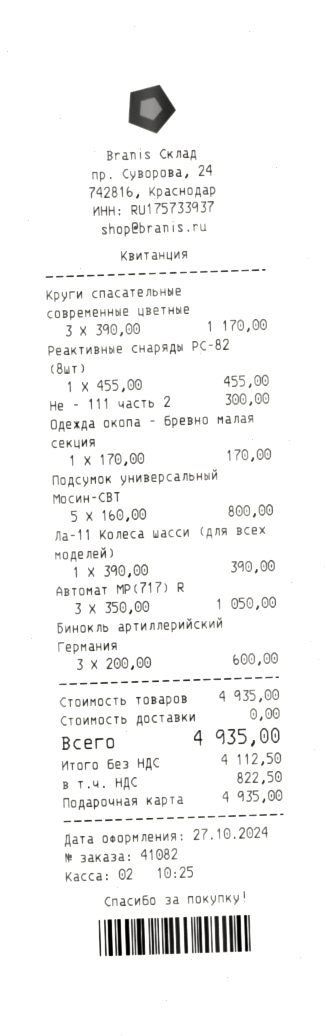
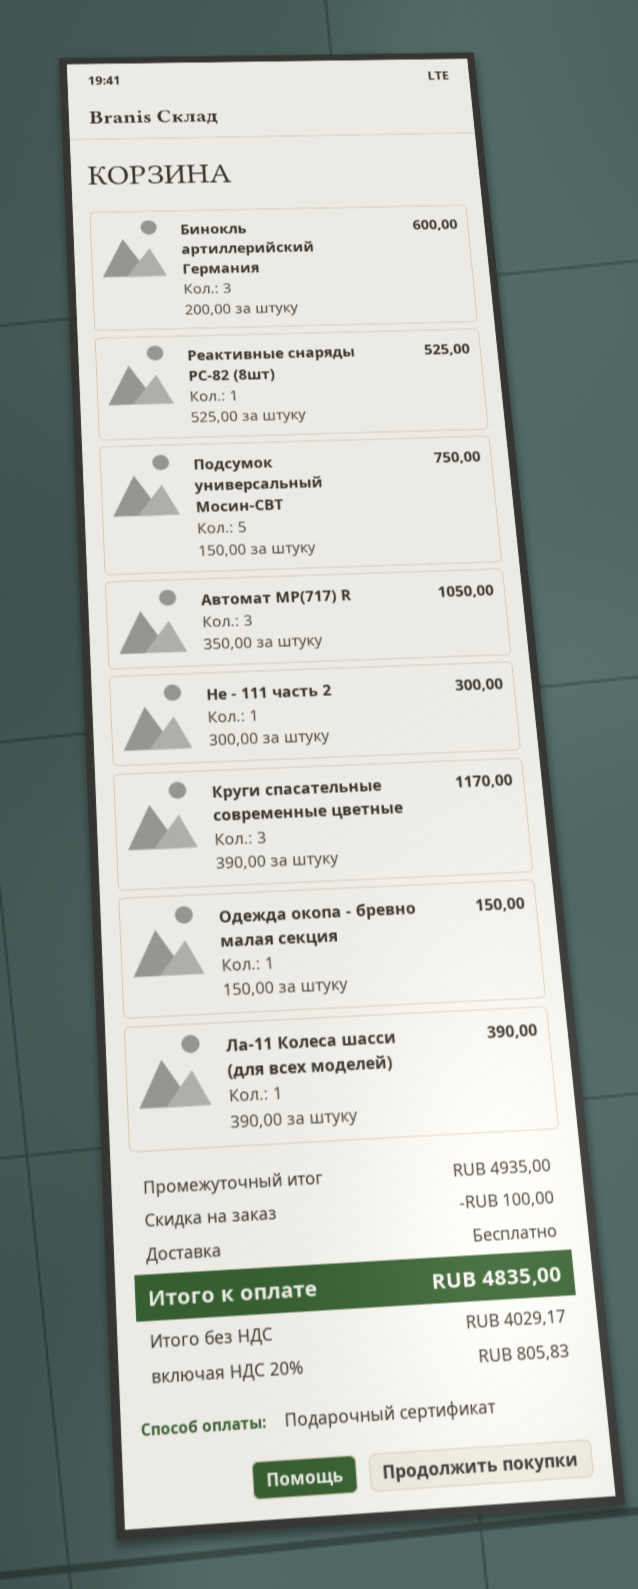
Реактивные снаряды РС-82 (8шт): 1 x 455.00 = 455.00 -> 1 x 525.00 = 525.00
Одежда окопа - бревно малая секция: 1 x 170.00 = 170.00 -> 1 x 150.00 = 150.00
Подсумок универсальный Мосин-СВТ: 5 x 160.00 = 800.00 -> 5 x 150.00 = 750.00
discount: none -> 100.00
net: 4112.50 -> 4029.17
tax: 822.50 -> 805.83
total: 4935.00 -> 4835.00

